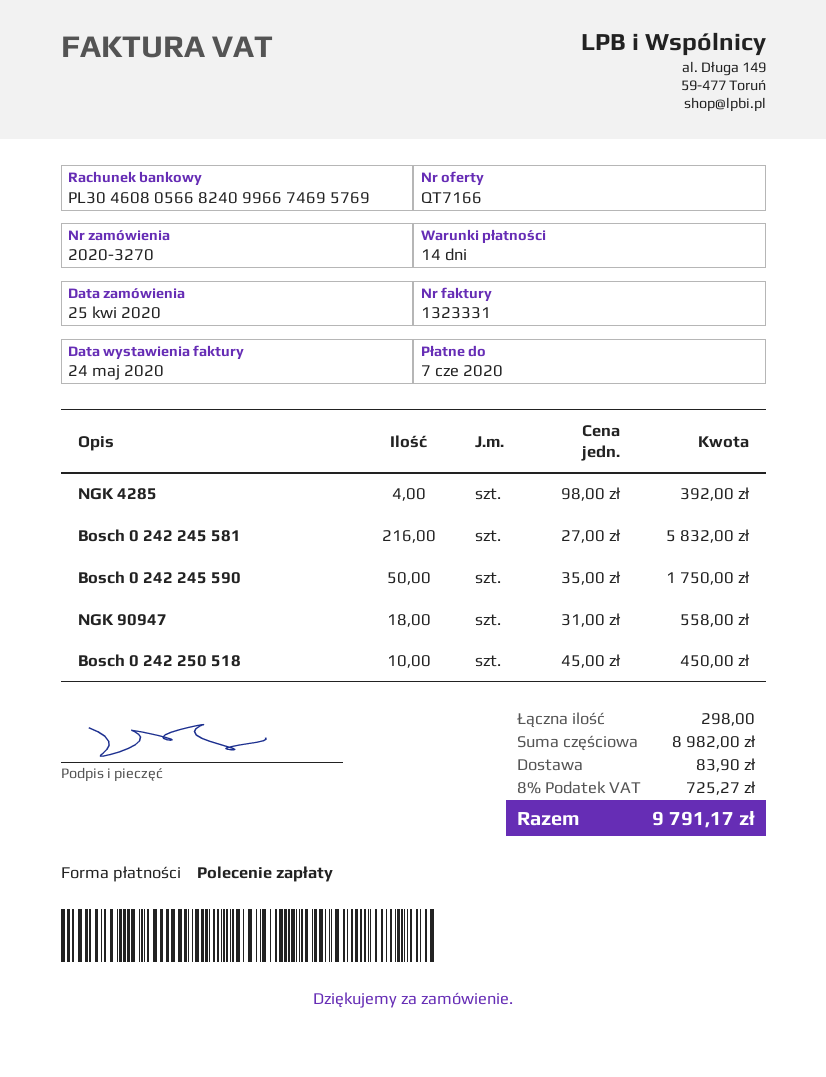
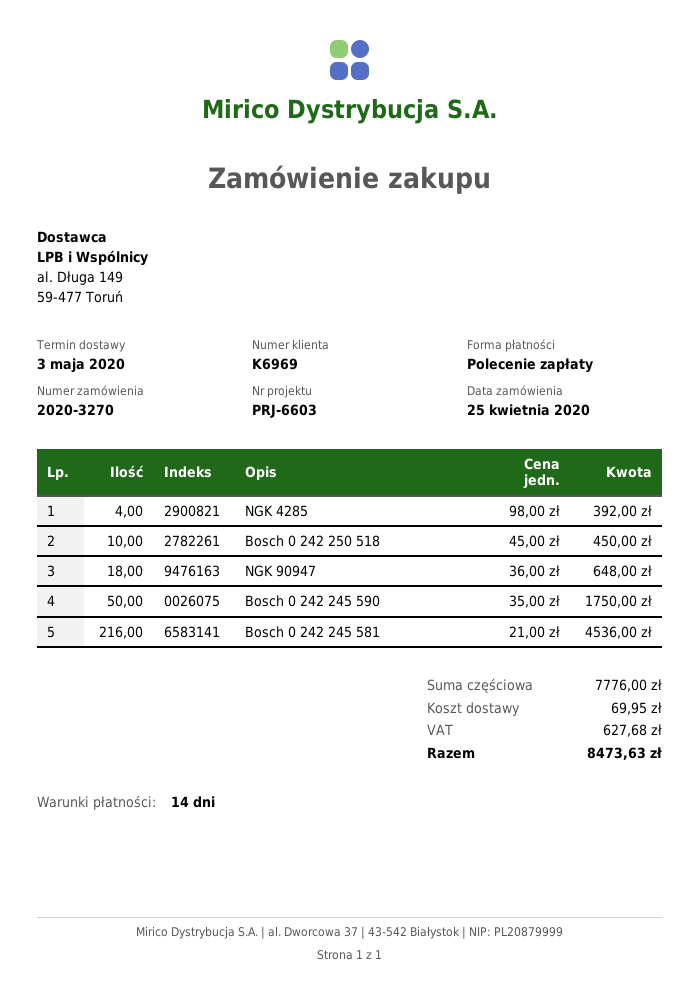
Bosch 0 242 245 581: 216 x 27.00 = 5832.00 -> 216 x 21.00 = 4536.00
NGK 90947: 18 x 31.00 = 558.00 -> 18 x 36.00 = 648.00
subtotal: 8982.00 -> 7776.00
shipping: 83.90 -> 69.95
tax: 725.27 -> 627.68
total: 9791.17 -> 8473.63

